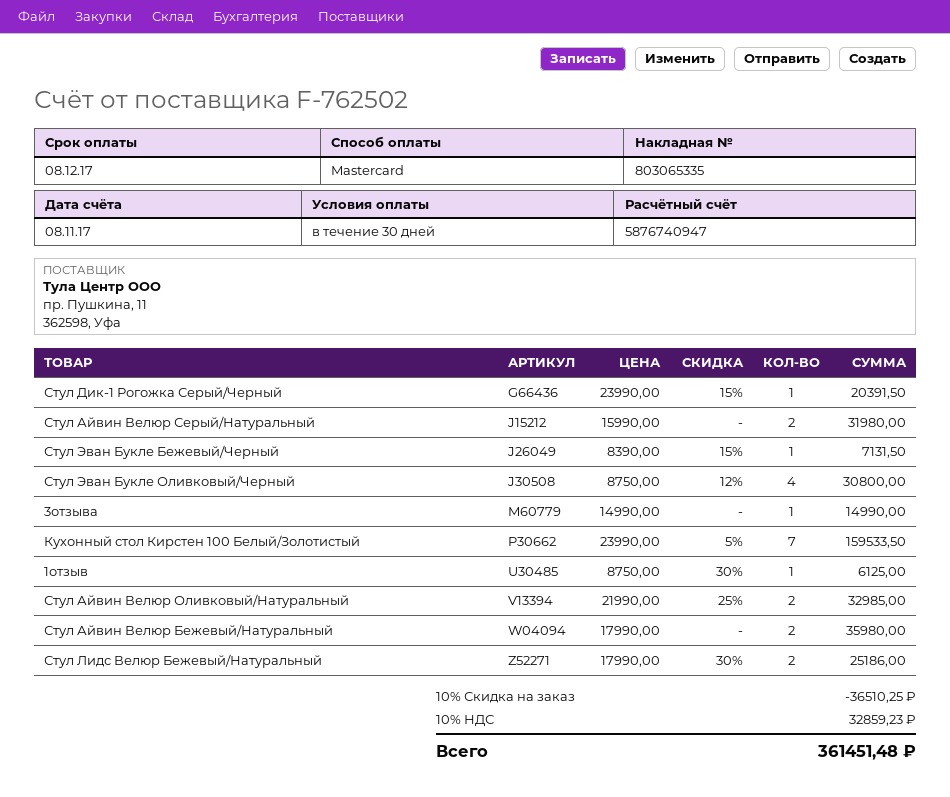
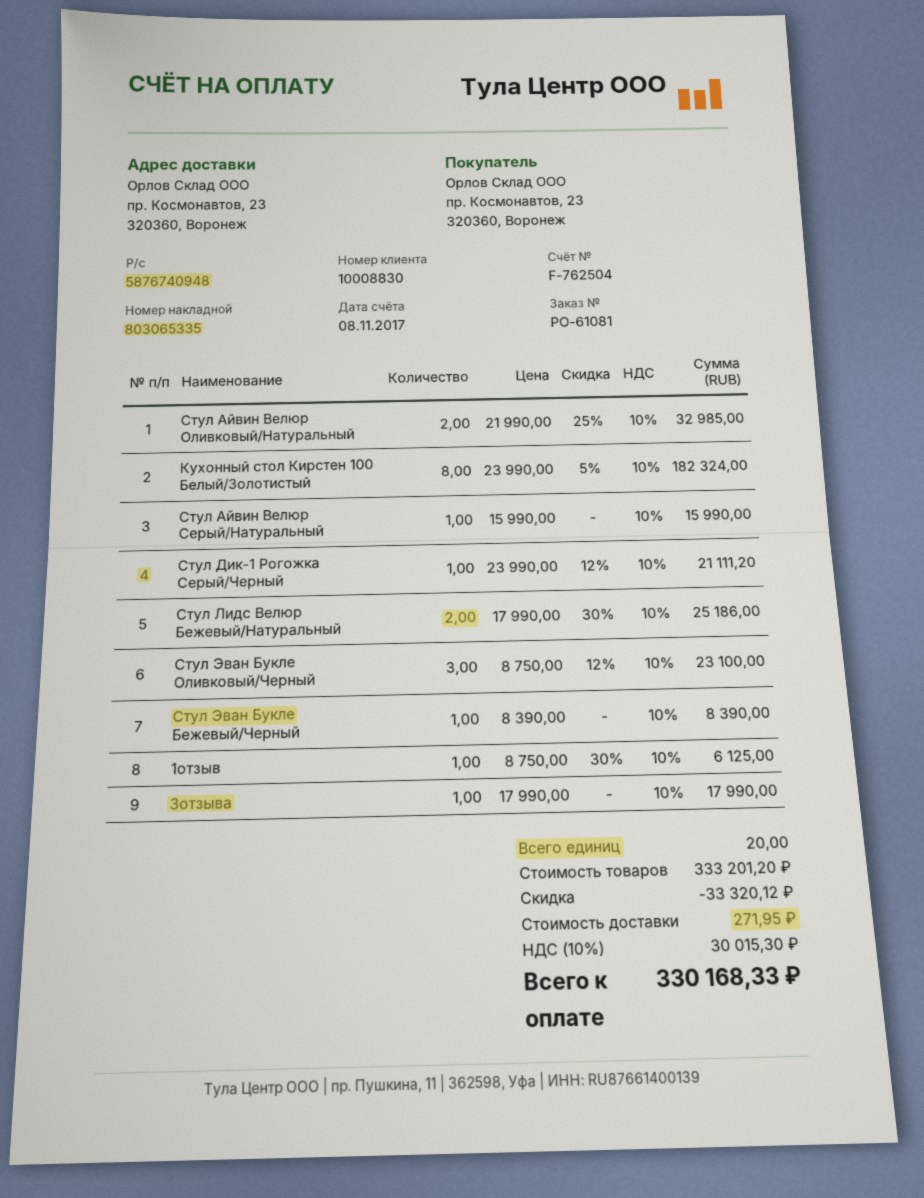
invoice number: F-762502 -> F-762504
bank account: 5876740947 -> 5876740948
Стул Дик-1 Рогожка Серый/Черный: 1 x 23990.00 - 15% = 20391.50 -> 1 x 23990.00 - 12% = 21111.20
Стул Айвин Велюр Серый/Натуральный: 2 x 15990.00 = 31980.00 -> 1 x 15990.00 = 15990.00
Стул Эван Букле Бежевый/Черный: 1 x 8390.00 - 15% = 7131.50 -> 1 x 8390.00 = 8390.00
Стул Эван Букле Оливковый/Черный: 4 x 8750.00 - 12% = 30800.00 -> 3 x 8750.00 - 12% = 23100.00
3отзыва: 1 x 14990.00 = 14990.00 -> 1 x 17990.00 = 17990.00
Кухонный стол Кирстен 100 Белый/Золотистый: 7 x 23990.00 - 5% = 159533.50 -> 8 x 23990.00 - 5% = 182324.00
Стул Айвин Велюр Бежевый/Натуральный: 2 x 17990.00 = 35980.00 -> none
discount: 36510.25 -> 33320.12
shipping: none -> 271.95
tax: 10% = 32859.23 -> 10% = 30015.30
total: 361451.48 -> 330168.33

